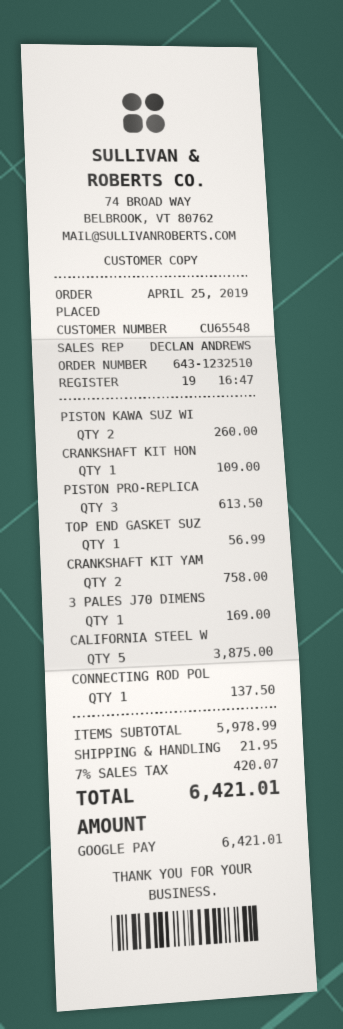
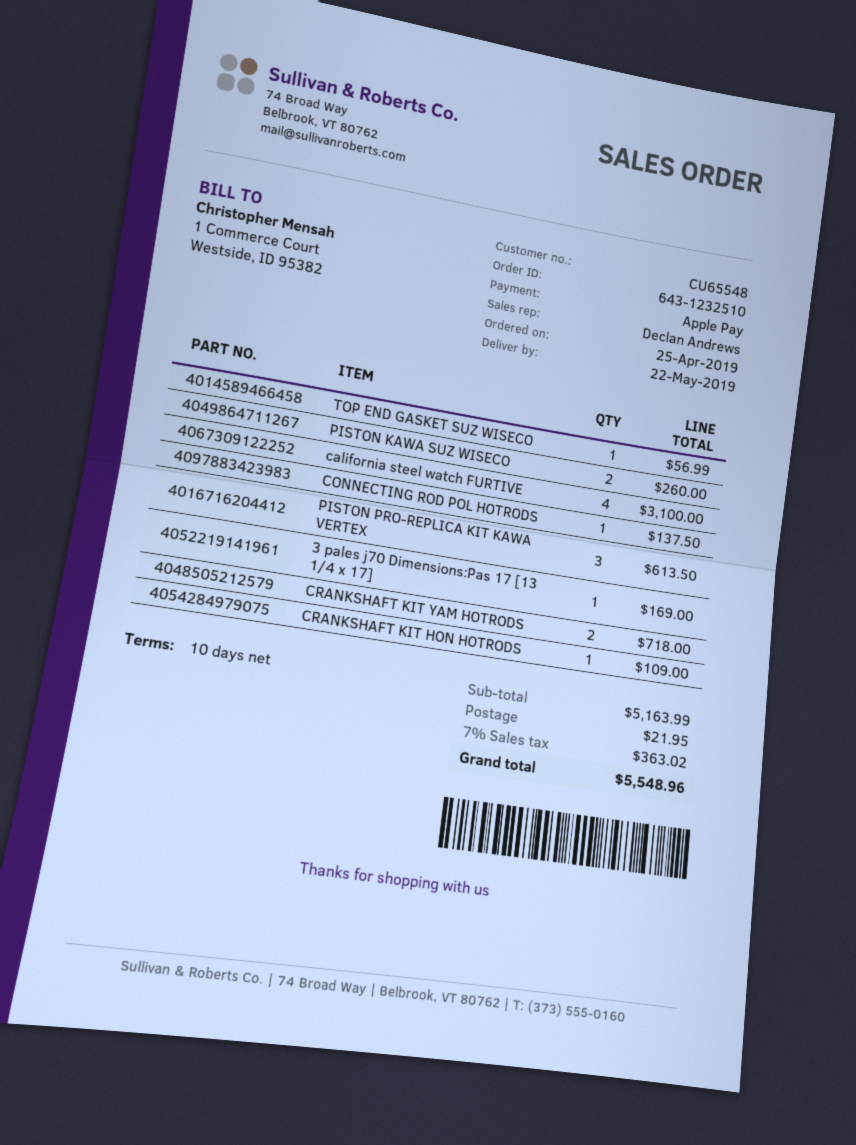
payment method: Google Pay -> Apple Pay
CRANKSHAFT KIT YAM: 2 for 758.00 -> 2 for 718.00
CALIFORNIA STEEL W: 5 for 3875.00 -> 4 for 3100.00
subtotal: 5978.99 -> 5163.99
tax: 7% = 420.07 -> 7% = 363.02
total: 6421.01 -> 5548.96

